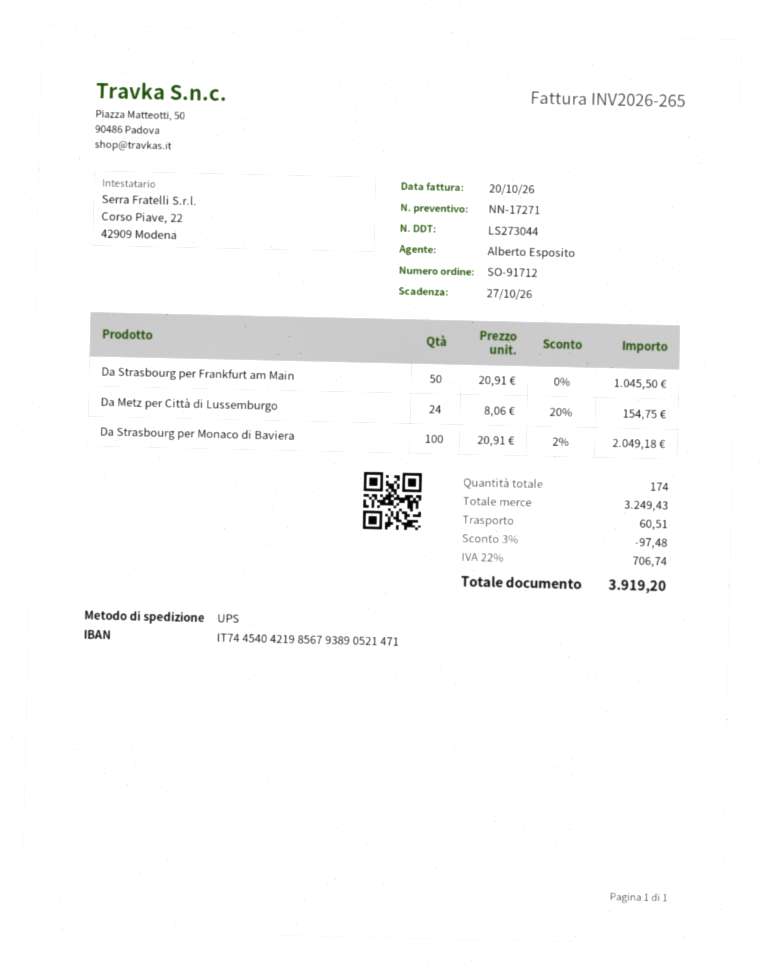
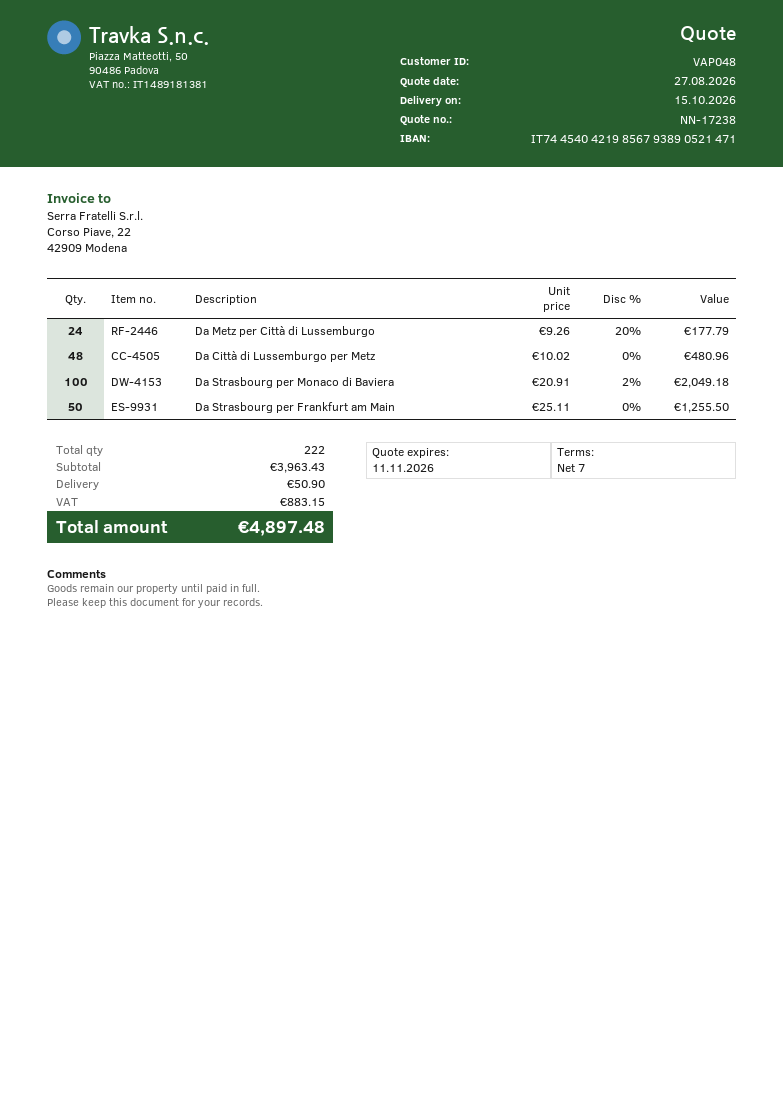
quote number: NN-17271 -> NN-17238
Da Strasbourg per Frankfurt am Main: 50 x 20.91 = 1045.50 -> 50 x 25.11 = 1255.50
Da Metz per Città di Lussemburgo: 24 x 8.06 - 20% = 154.75 -> 24 x 9.26 - 20% = 177.79
Da Città di Lussemburgo per Metz: none -> 48 x 10.02 = 480.96
total quantity: 174 -> 222
subtotal: 3249.43 -> 3963.43
discount: 3% = 97.48 -> none
shipping: 60.51 -> 50.90
tax: 706.74 -> 883.15
total: 3919.20 -> 4897.48

